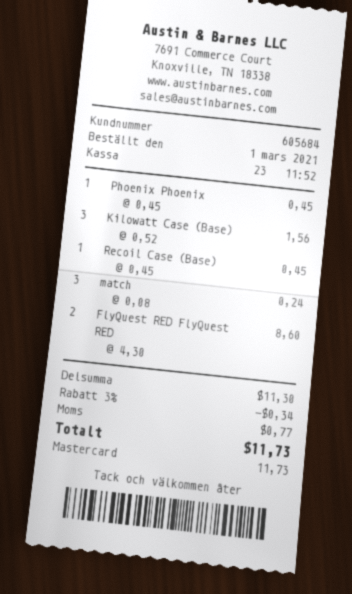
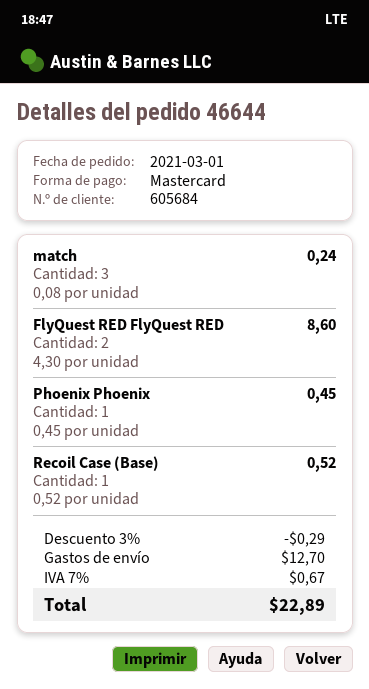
Kilowatt Case (Base): 3 x 0.52 = 1.56 -> none
Recoil Case (Base): 1 x 0.45 = 0.45 -> 1 x 0.52 = 0.52
discount: 3% = 0.34 -> 3% = 0.29
shipping: none -> 12.70
tax: 0.77 -> 0.67
total: 11.73 -> 22.89

